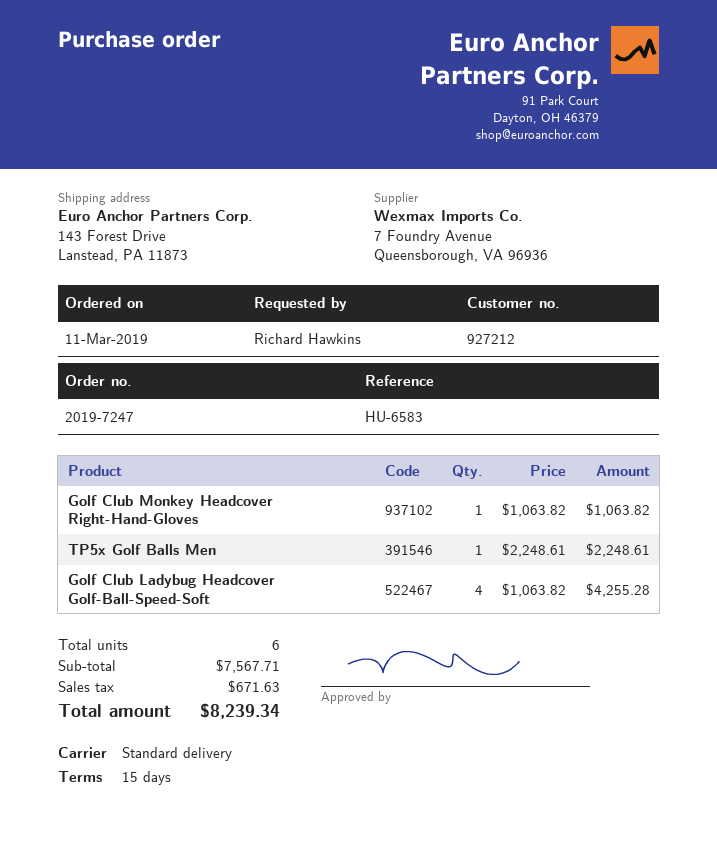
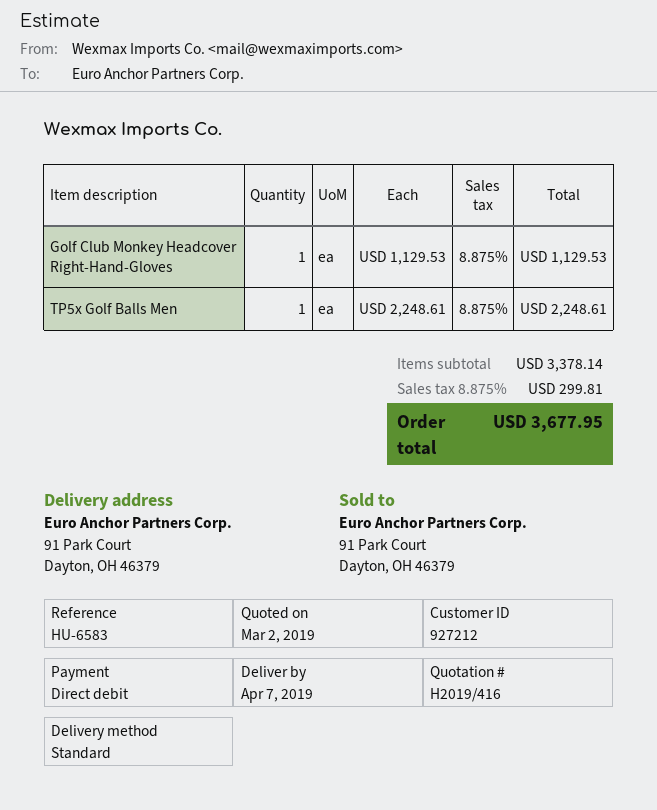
ship to: 143 Forest Drive, Lanstead, PA 11873 -> 91 Park Court, Dayton, OH 46379
Golf Club Monkey Headcover Right-Hand-Gloves: 1 x 1063.82 = 1063.82 -> 1 x 1129.53 = 1129.53
Golf Club Ladybug Headcover Golf-Ball-Speed-Soft: 4 x 1063.82 = 4255.28 -> none
subtotal: 7567.71 -> 3378.14
tax: 671.63 -> 299.81
total: 8239.34 -> 3677.95

